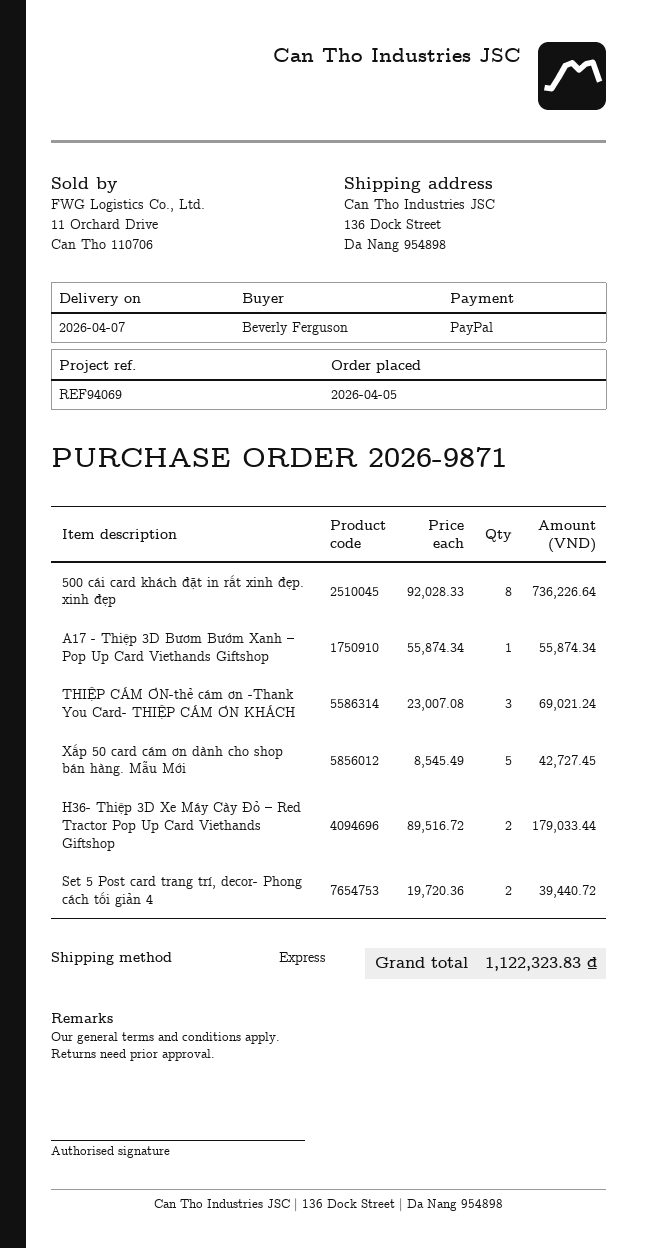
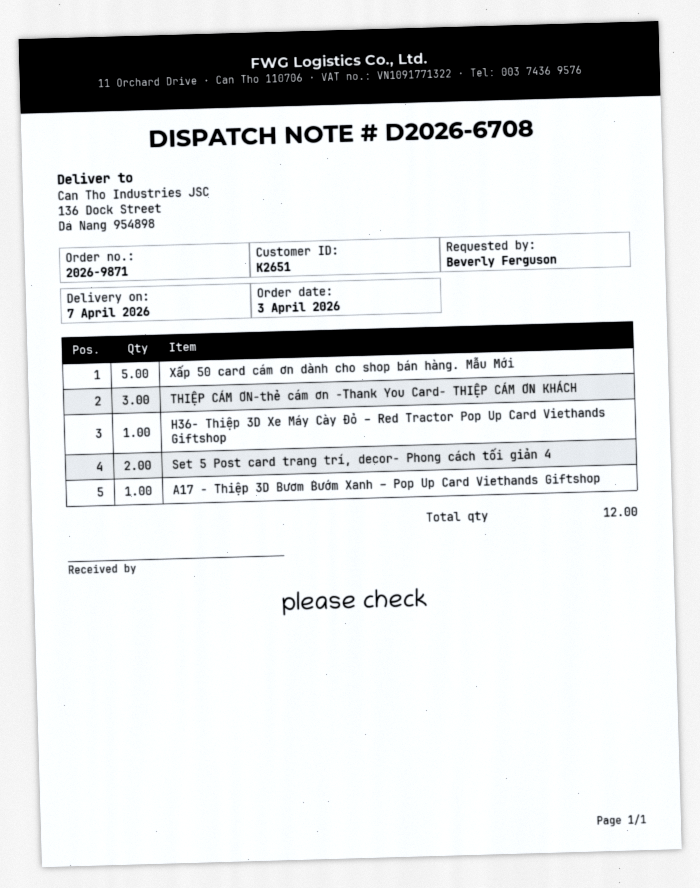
order date: 2026-04-05 -> 2026-04-03
500 cái card khách đặt in rất xinh đẹp. xinh đẹp: 8 -> none
H36- Thiệp 3D Xe Máy Cày Đỏ – Red Tractor Pop Up Card Viethands Giftshop: 2 -> 1

